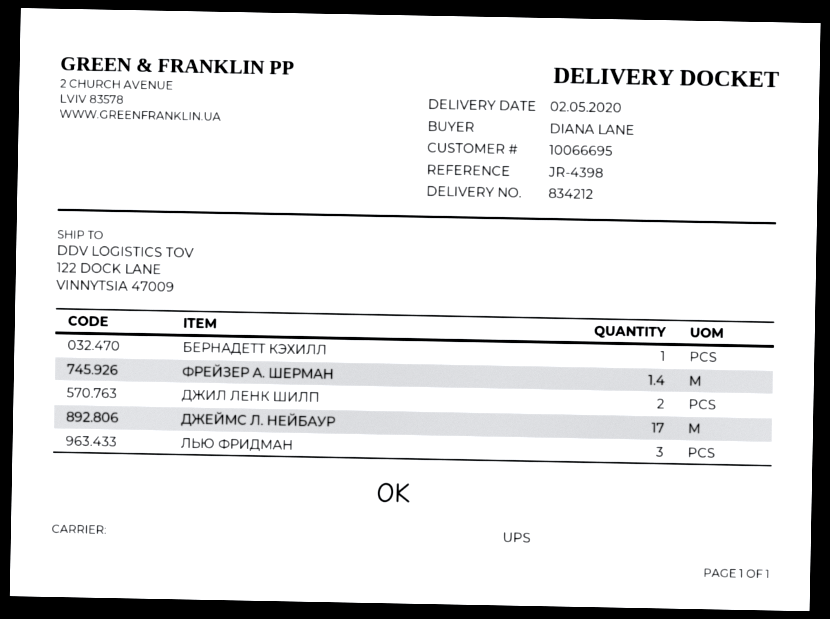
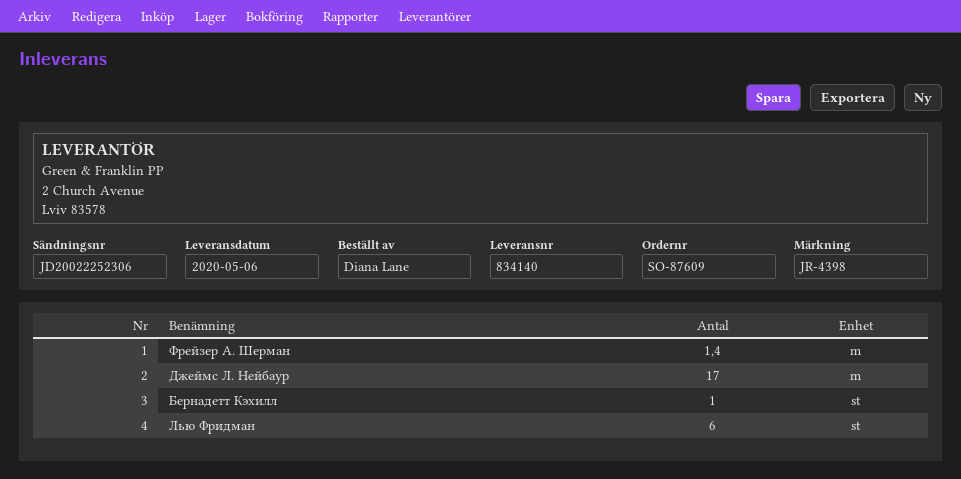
delivery note number: 834212 -> 834140
delivery date: 2020-05-02 -> 2020-05-06
ДЖИЛ ЛЕНК ШИЛП: 2 -> none
ЛЬЮ ФРИДМАН: 3 -> 6

